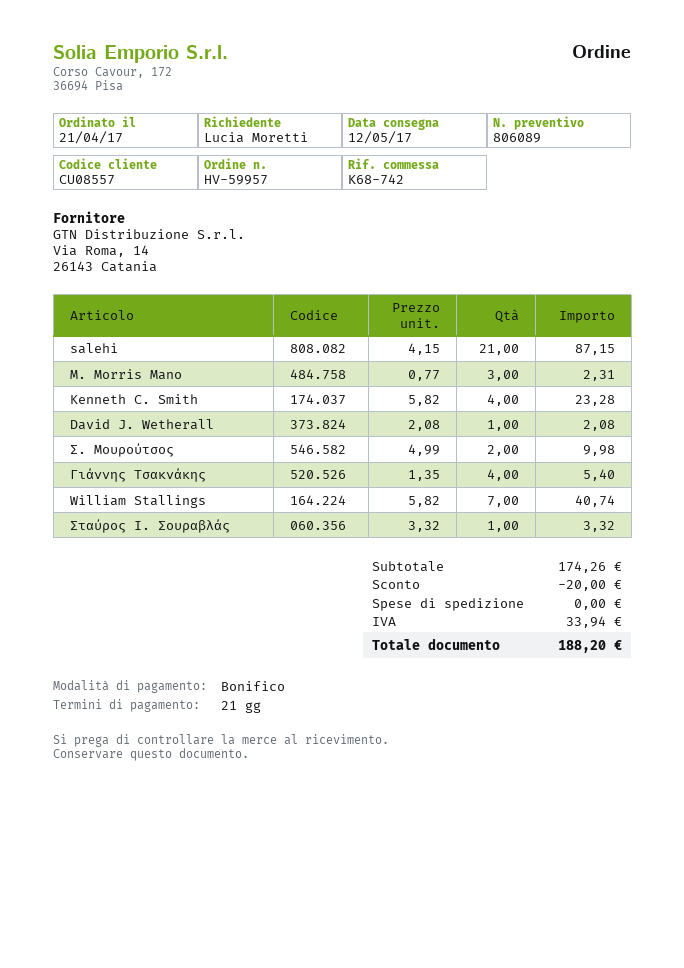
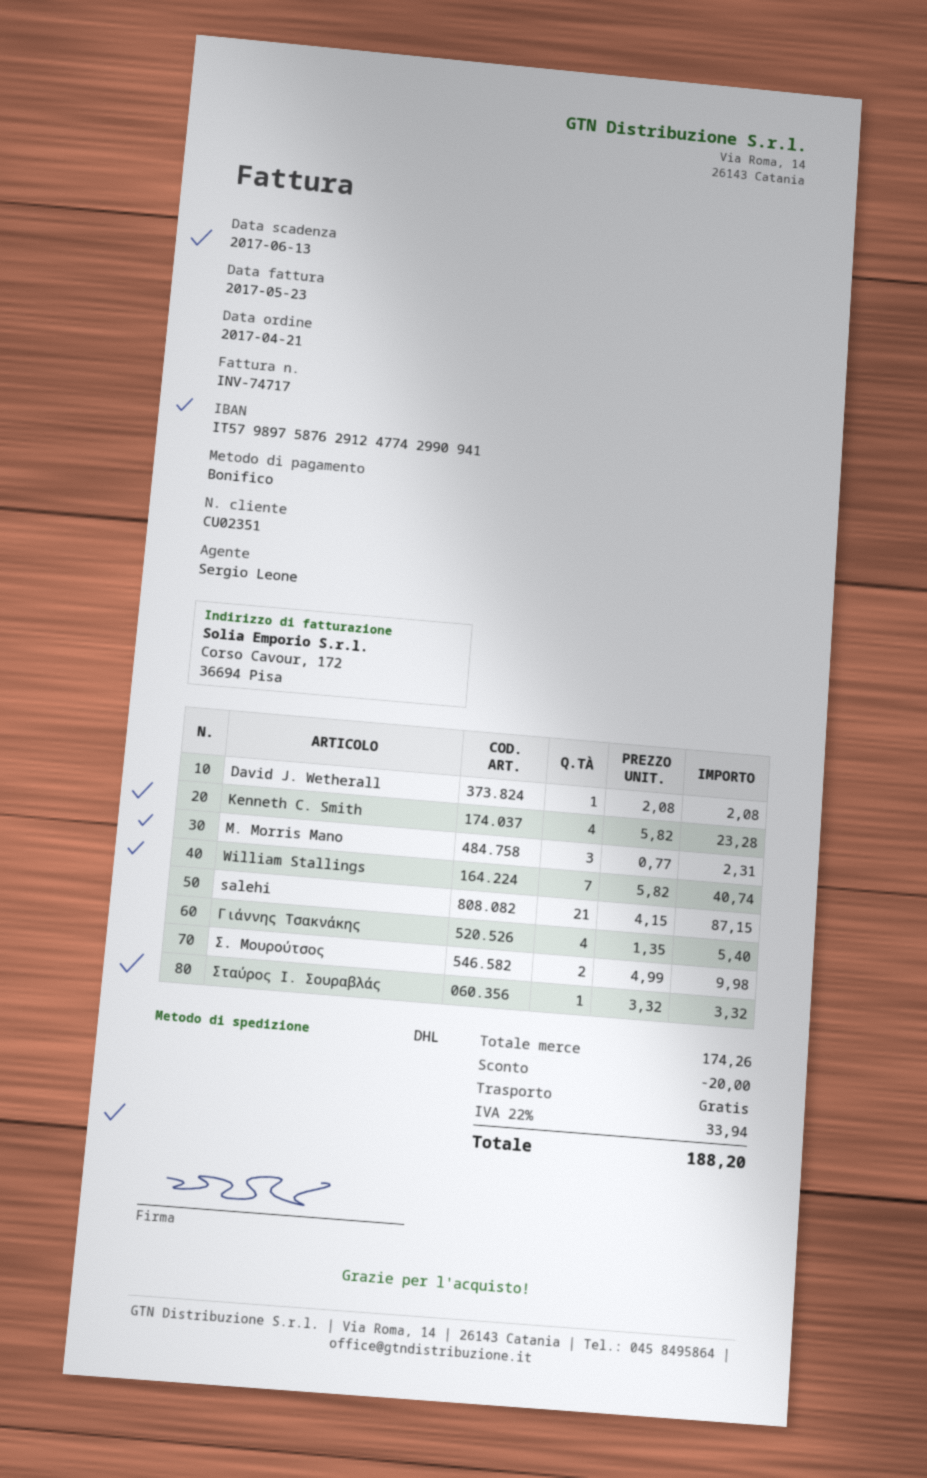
customer number: CU08557 -> CU02351

